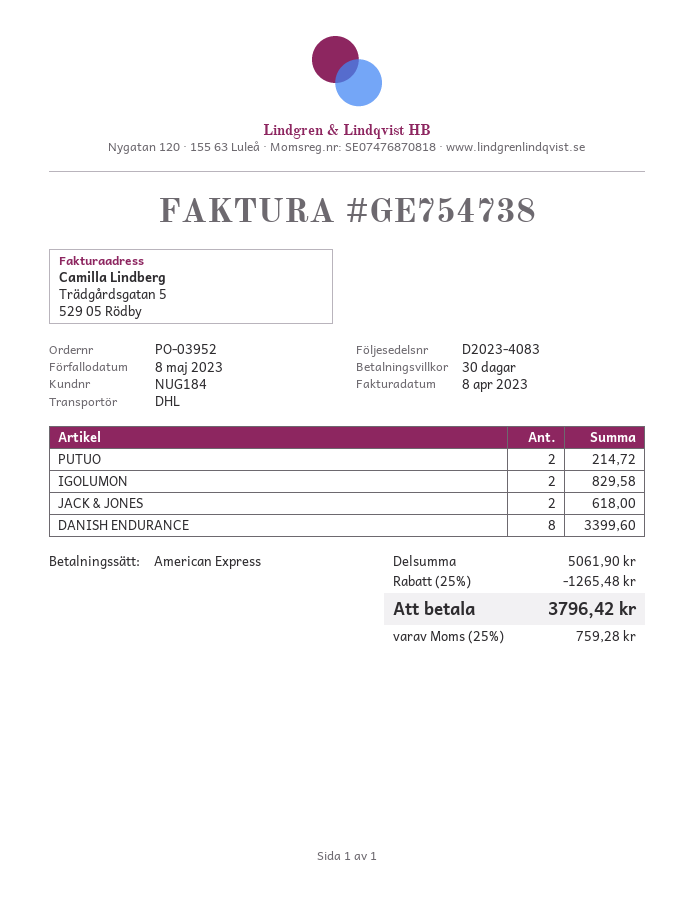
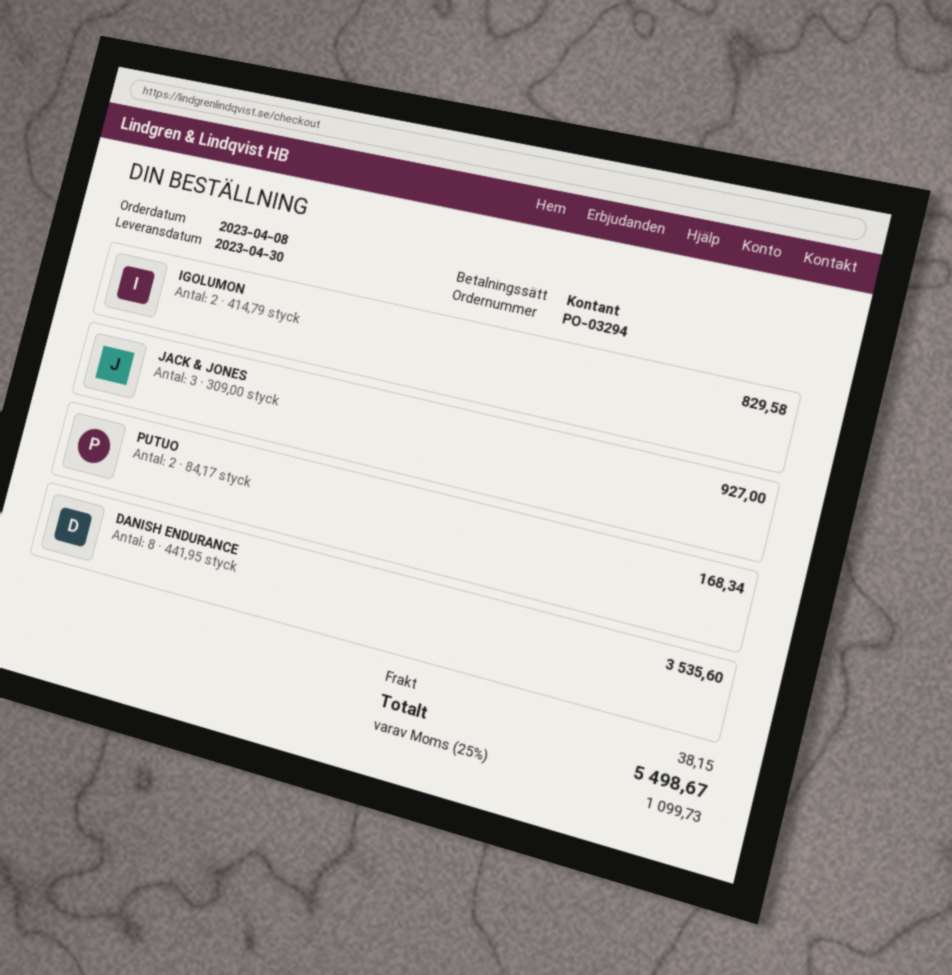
order number: PO-03952 -> PO-03294
payment method: American Express -> cash
PUTUO: 2 for 214.72 -> 2 for 168.34
JACK & JONES: 2 for 618.00 -> 3 for 927.00
DANISH ENDURANCE: 8 for 3399.60 -> 8 for 3535.60
discount: 25% = 1265.48 -> none
shipping: none -> 38.15
tax: 25% = 759.28 -> 25% = 1099.73
total: 3796.42 -> 5498.67

